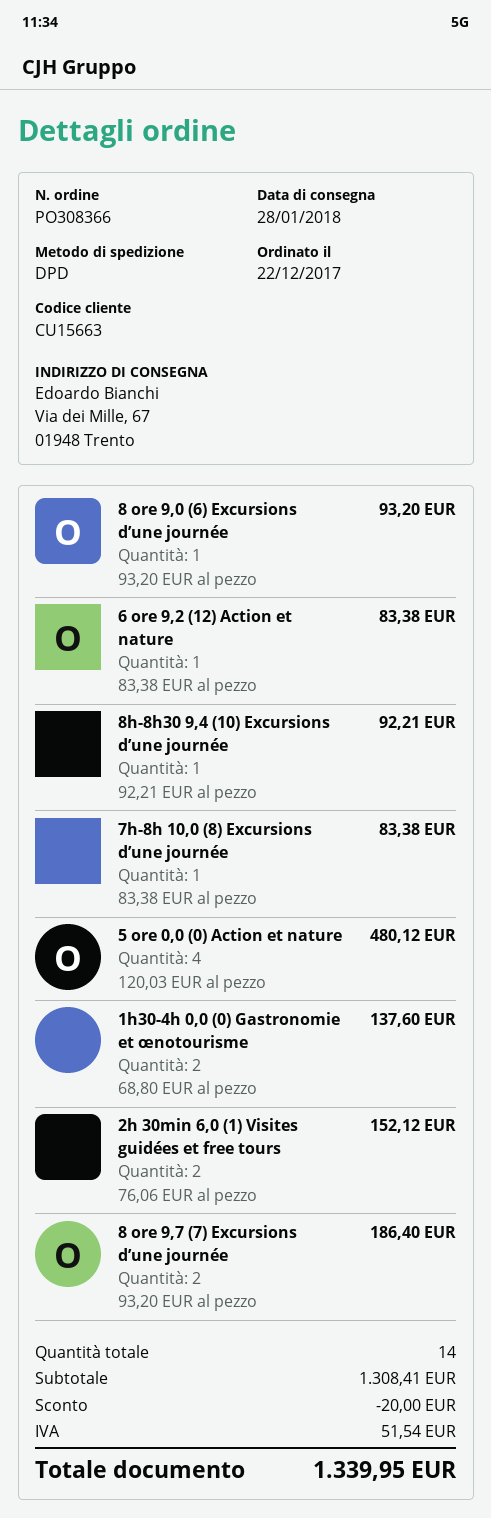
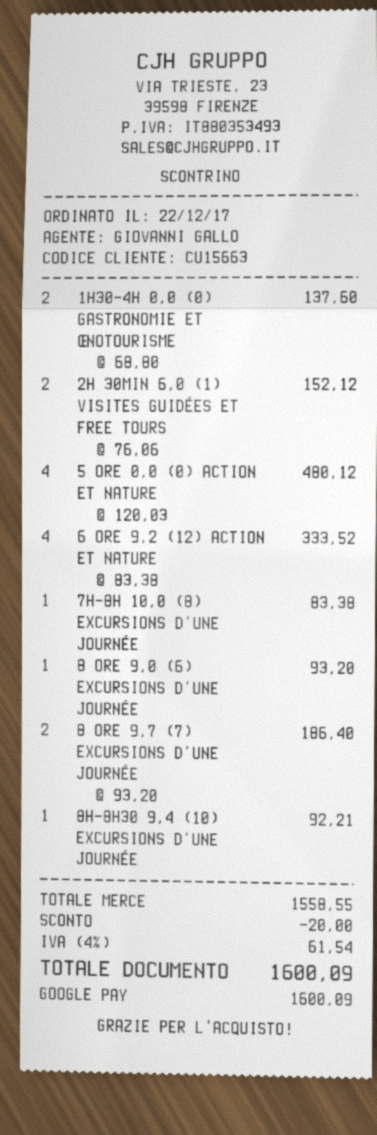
6 ore 9,2 (12) Action et nature: 1 x 83.38 = 83.38 -> 4 x 83.38 = 333.52
subtotal: 1308.41 -> 1558.55
tax: 51.54 -> 61.54
total: 1339.95 -> 1600.09

